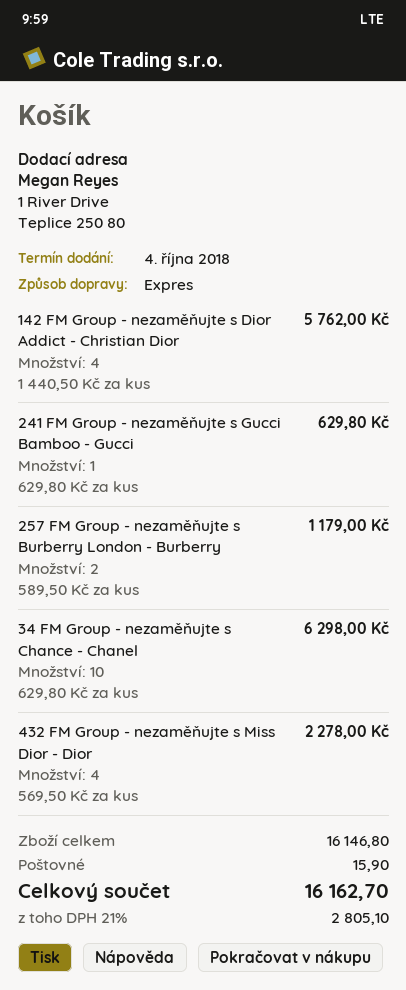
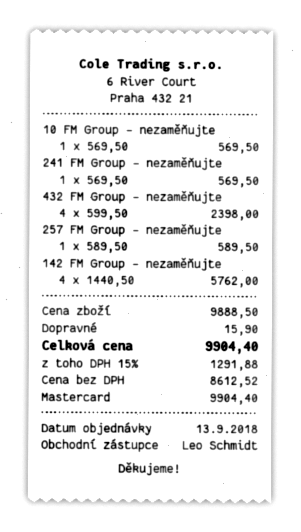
241 FM Group - nezaměňujte s Gucci Bamboo - Gucci: 1 x 629.80 = 629.80 -> 1 x 569.50 = 569.50
257 FM Group - nezaměňujte s Burberry London - Burberry: 2 x 589.50 = 1179.00 -> 1 x 589.50 = 589.50
34 FM Group - nezaměňujte s Chance - Chanel: 10 x 629.80 = 6298.00 -> none
432 FM Group - nezaměňujte s Miss Dior - Dior: 4 x 569.50 = 2278.00 -> 4 x 599.50 = 2398.00
10 FM Group - nezaměňujte: none -> 1 x 569.50 = 569.50
subtotal: 16146.80 -> 9888.50
tax: 21% = 2805.10 -> 15% = 1291.88
total: 16162.70 -> 9904.40

